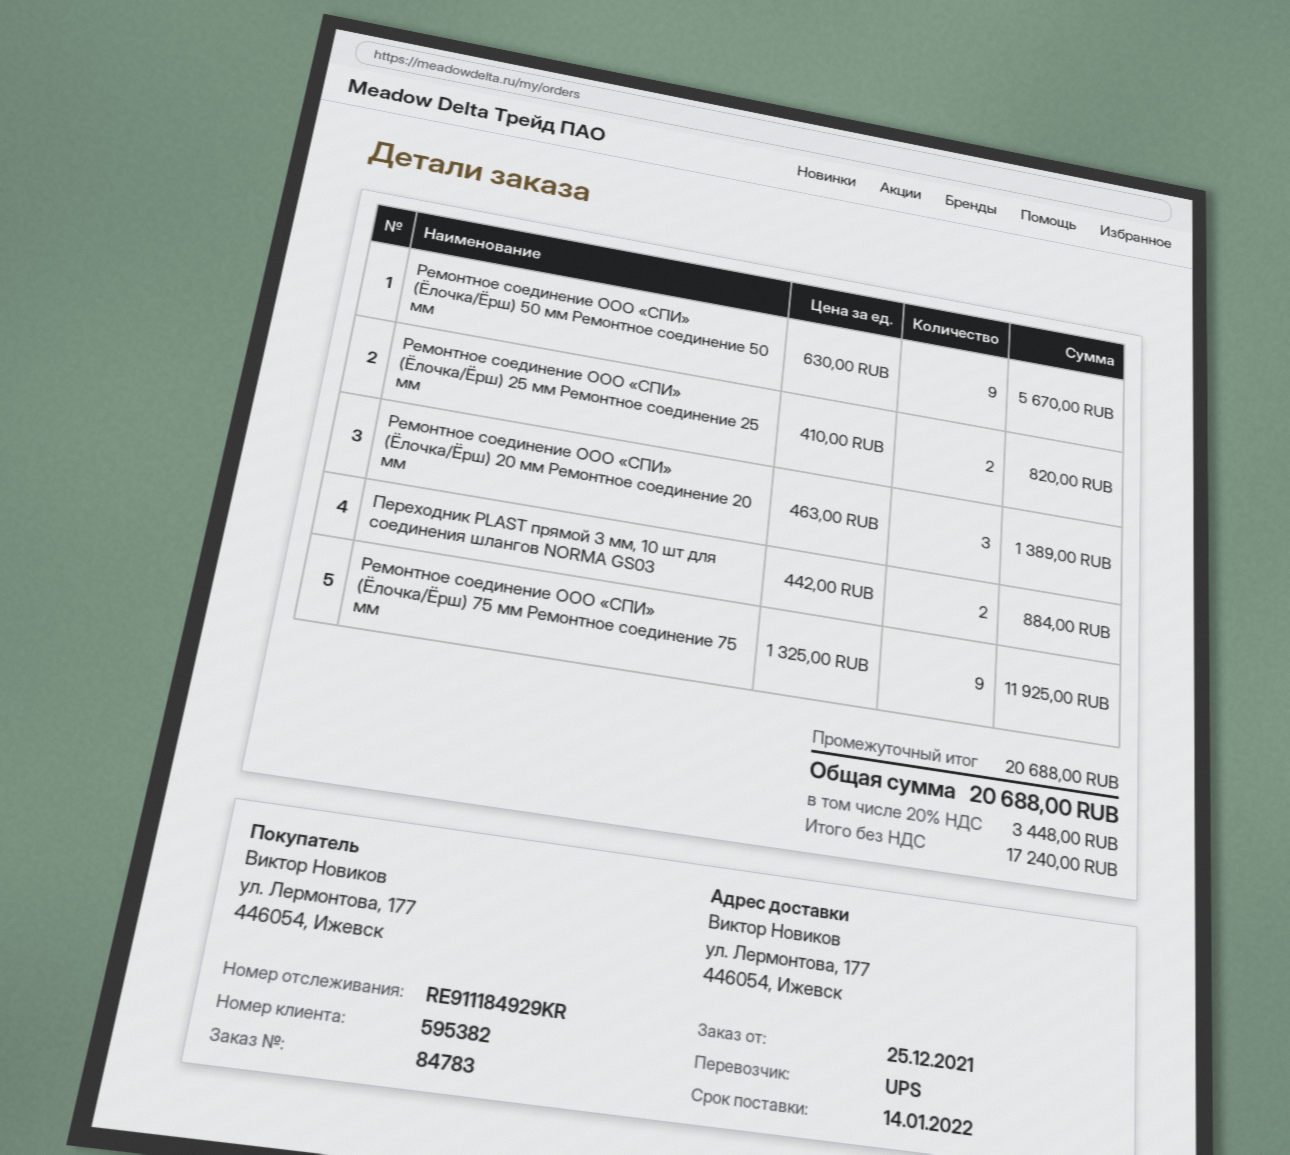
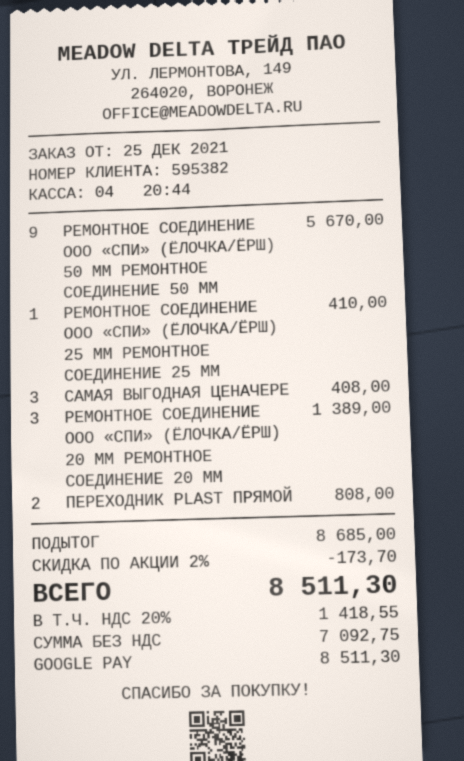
Ремонтное соединение ООО «СПИ» (Ёлочка/Ёрш) 25 мм Ремонтное соединение 25 мм: 2 for 820.00 -> 1 for 410.00
Переходник PLAST прямой 3 мм, 10 шт для соединения шлангов NORMA GS03: 2 for 884.00 -> 2 for 808.00
Ремонтное соединение ООО «СПИ» (Ёлочка/Ёрш) 75 мм Ремонтное соединение 75 мм: 9 for 11925.00 -> none
САМАЯ ВЫГОДНАЯ ЦЕНАЧЕРЕ: none -> 3 for 408.00
subtotal: 20688.00 -> 8685.00
discount: none -> 2% = 173.70
net: 17240.00 -> 7092.75
tax: 20% = 3448.00 -> 20% = 1418.55
total: 20688.00 -> 8511.30

